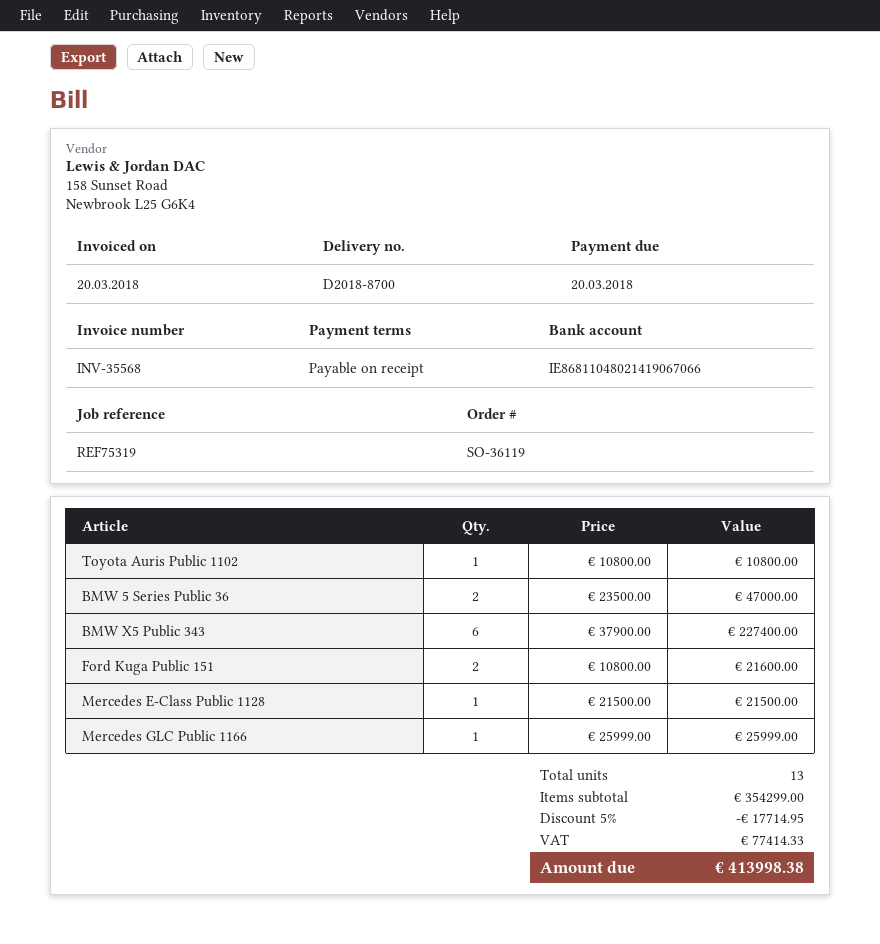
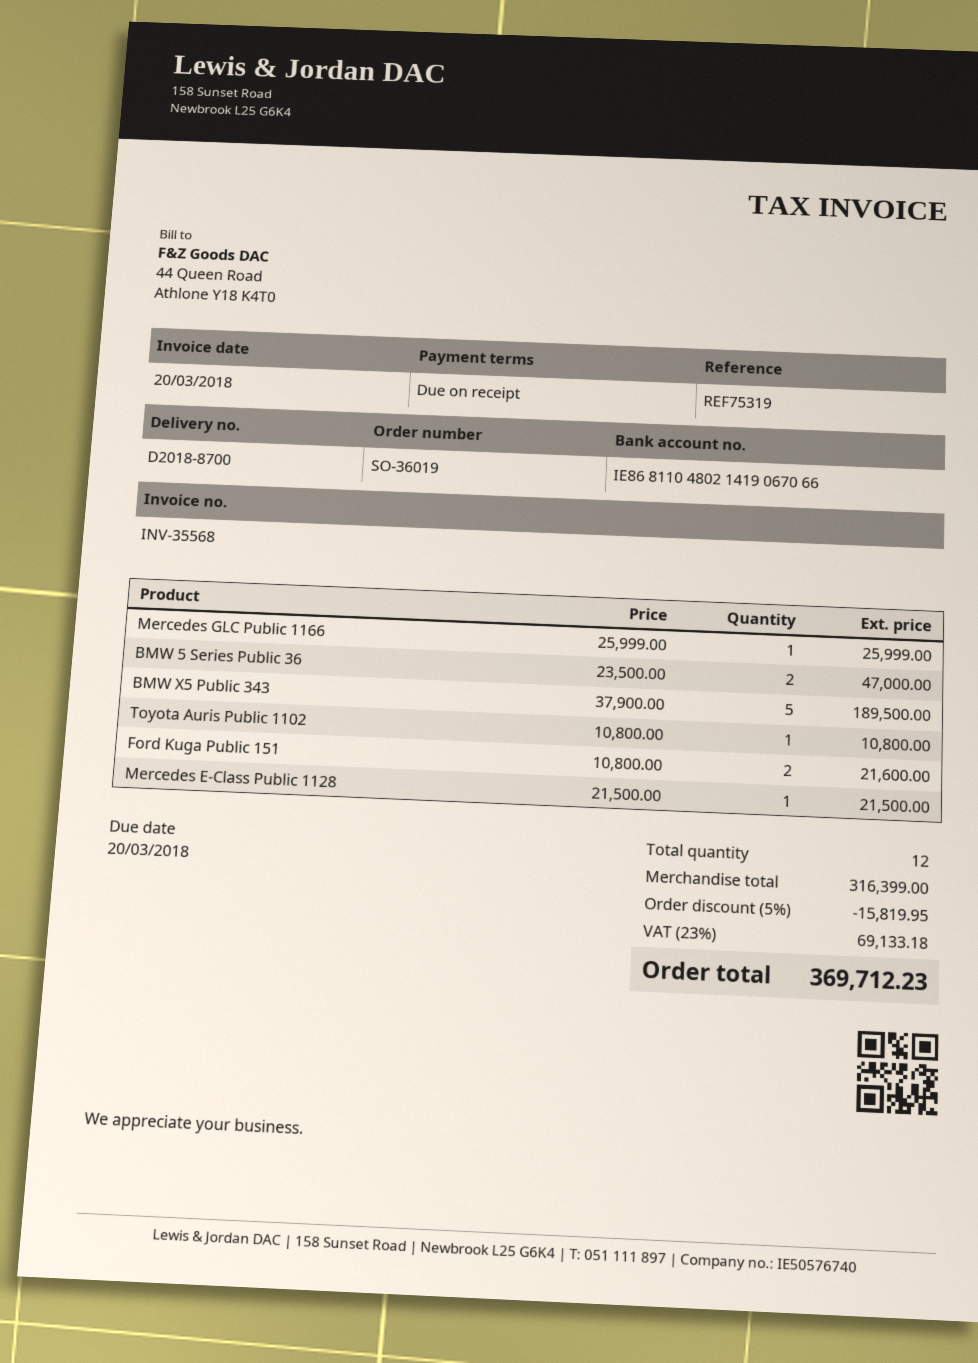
order number: SO-36119 -> SO-36019
BMW X5 Public 343: 6 x 37900.00 = 227400.00 -> 5 x 37900.00 = 189500.00
total quantity: 13 -> 12
subtotal: 354299.00 -> 316399.00
discount: 5% = 17714.95 -> 5% = 15819.95
tax: 77414.33 -> 69133.18
total: 413998.38 -> 369712.23

